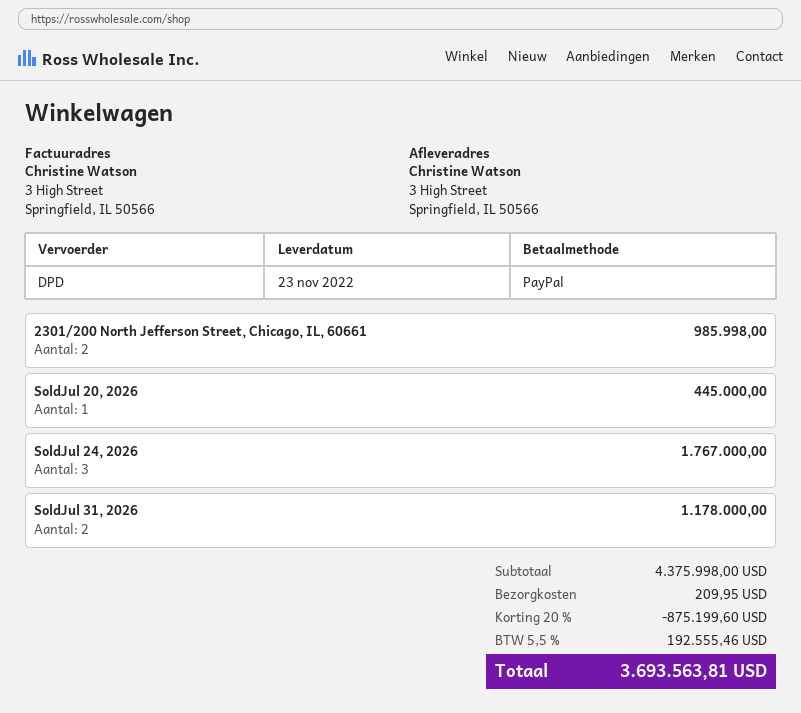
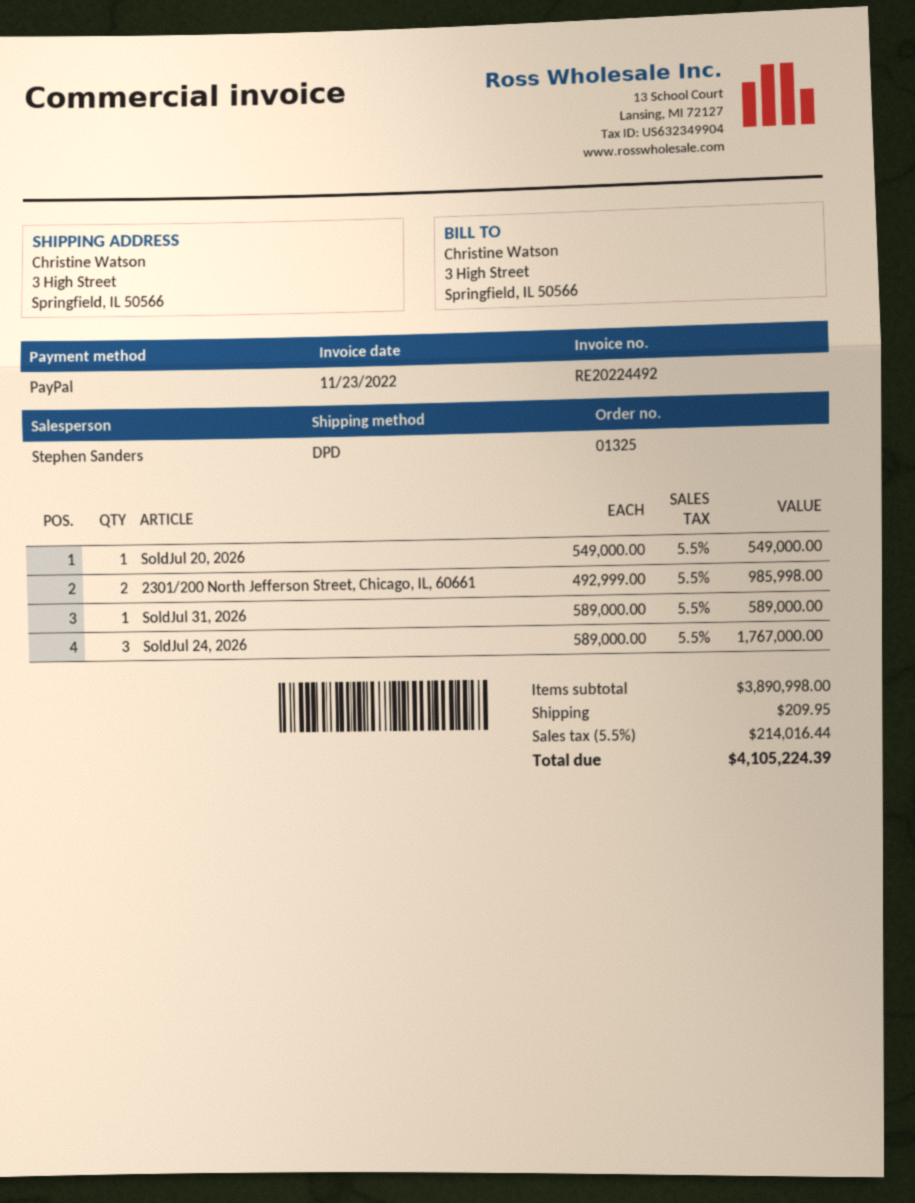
SoldJul 20, 2026: 1 for 445000.00 -> 1 for 549000.00
SoldJul 31, 2026: 2 for 1178000.00 -> 1 for 589000.00
subtotal: 4375998.00 -> 3890998.00
discount: 20% = 875199.60 -> none
tax: 5.5% = 192555.46 -> 5.5% = 214016.44
total: 3693563.81 -> 4105224.39

